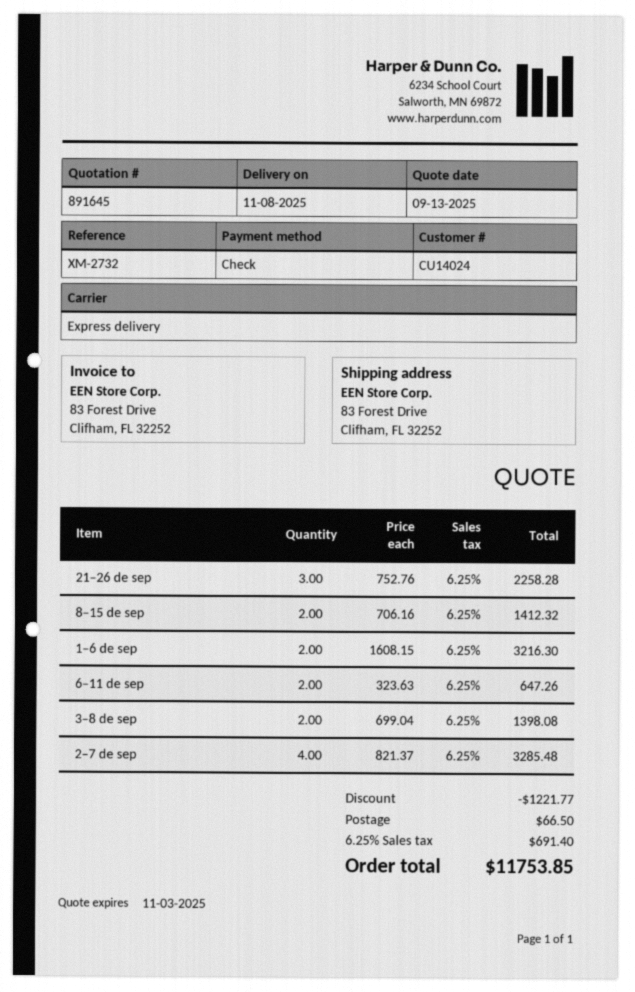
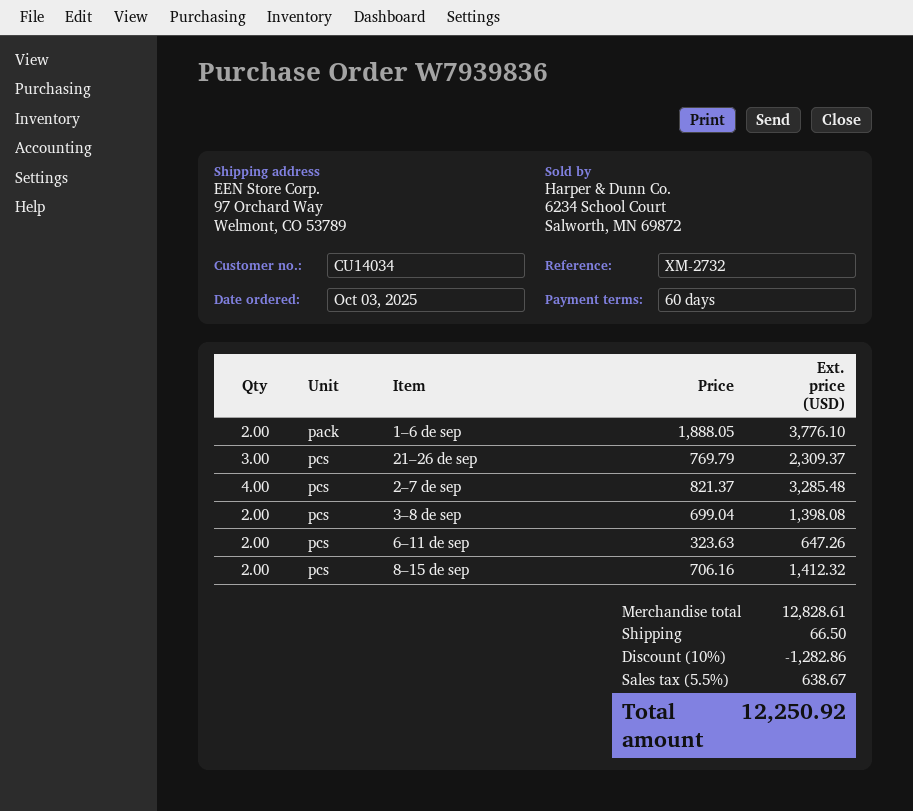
customer number: CU14024 -> CU14034
ship to: 83 Forest Drive, Clifham, FL 32252 -> 97 Orchard Way, Welmont, CO 53789
21–26 de sep: 3 x 752.76 = 2258.28 -> 3 x 769.79 = 2309.37
1–6 de sep: 2 x 1608.15 = 3216.30 -> 2 x 1888.05 = 3776.10
discount: 1221.77 -> 1282.86
tax: 6.25% = 691.40 -> 5.5% = 638.67
total: 11753.85 -> 12250.92

